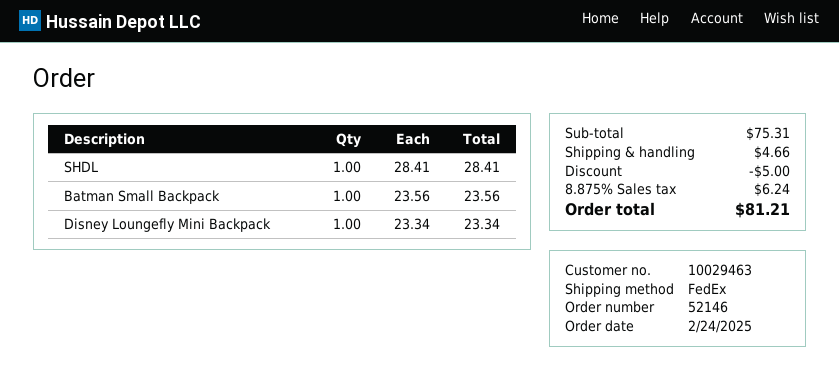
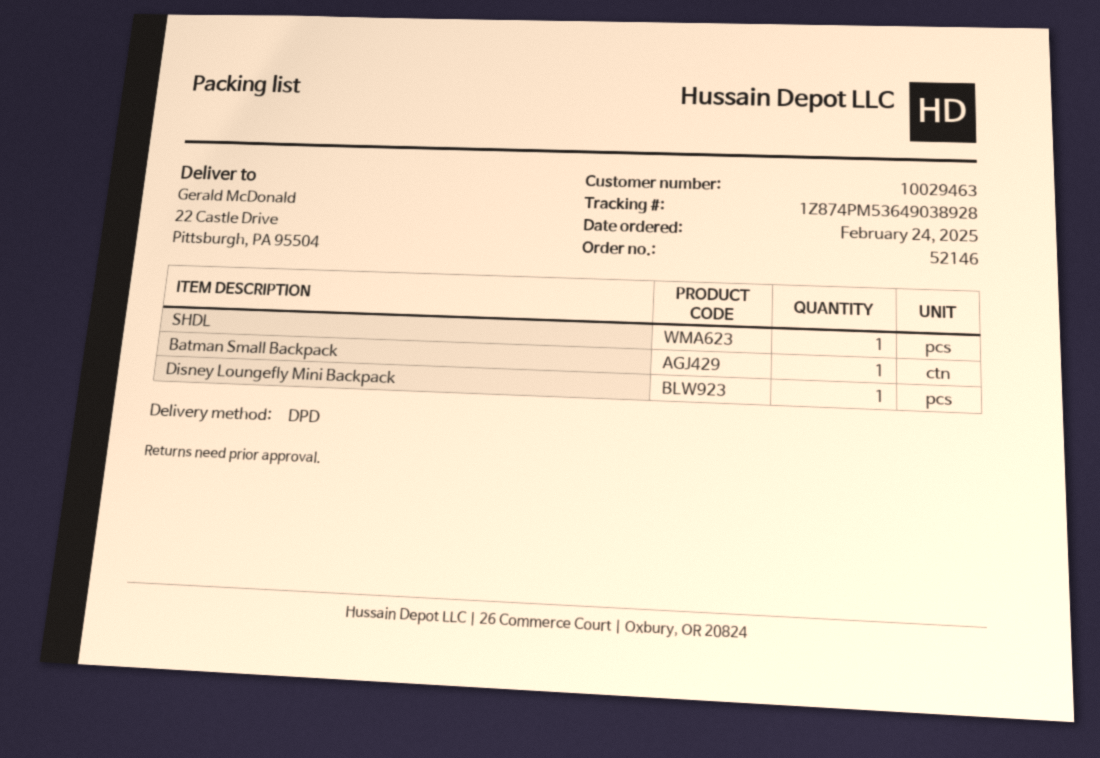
shipping method: FedEx -> DPD

